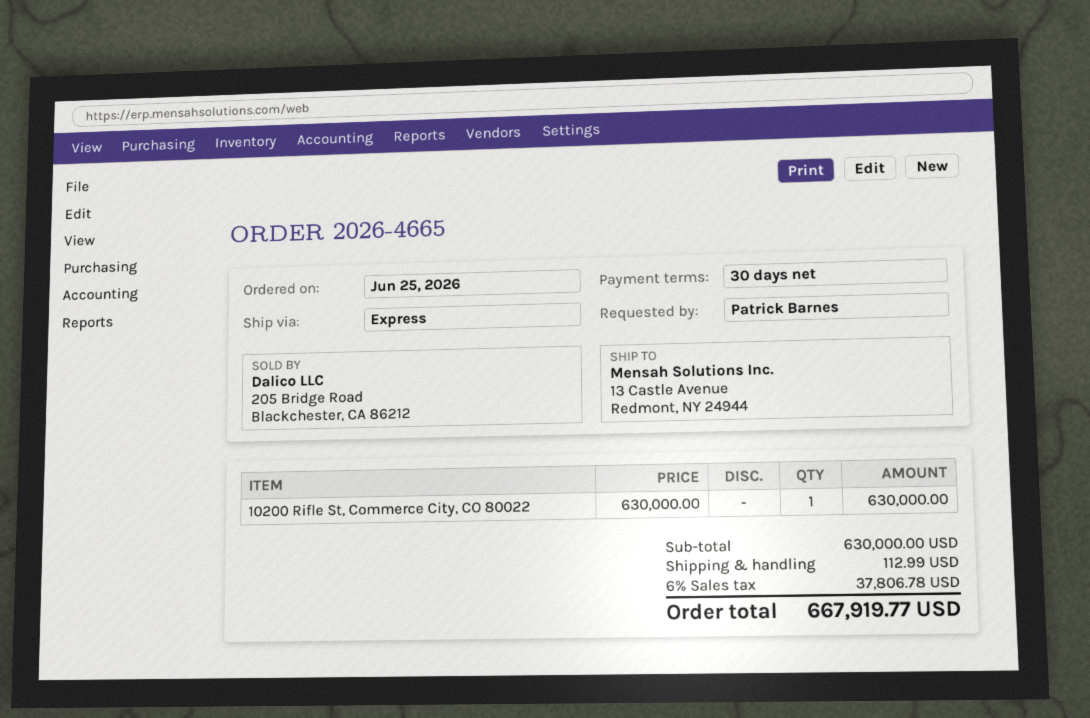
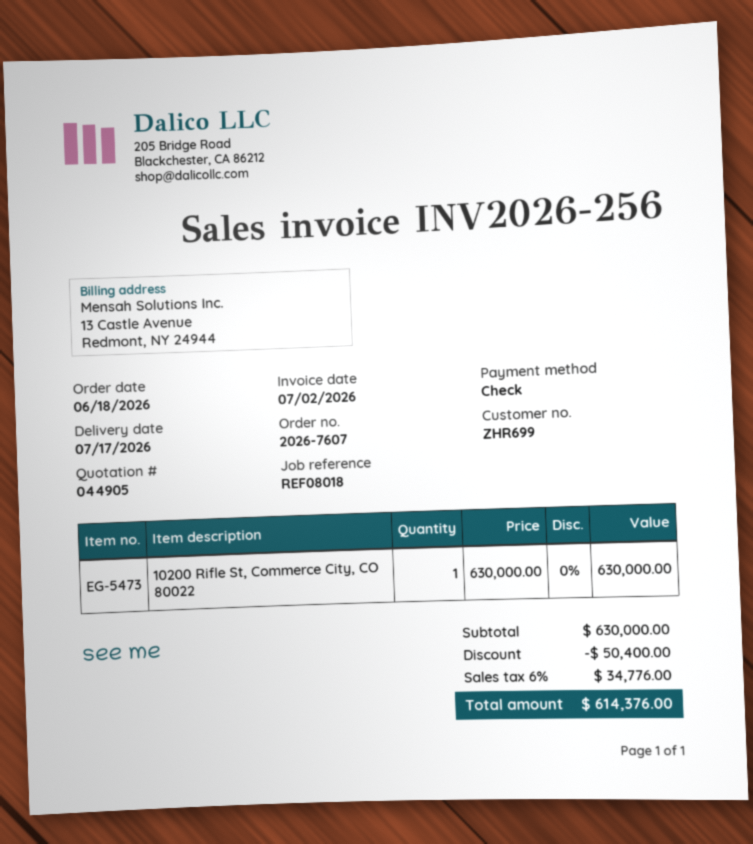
order number: 2026-4665 -> 2026-7607
order date: 2026-06-25 -> 2026-06-18
discount: none -> 50400.00
shipping: 112.99 -> none
tax: 6% = 37806.78 -> 6% = 34776.00
total: 667919.77 -> 614376.00

